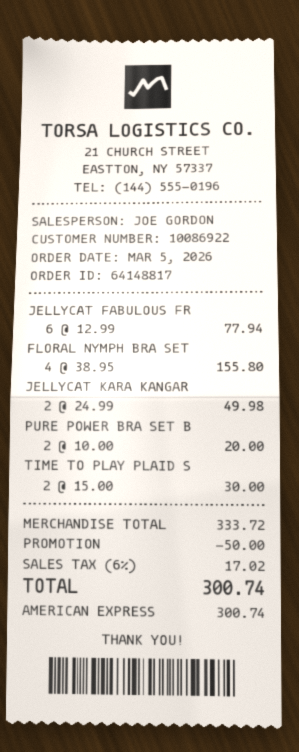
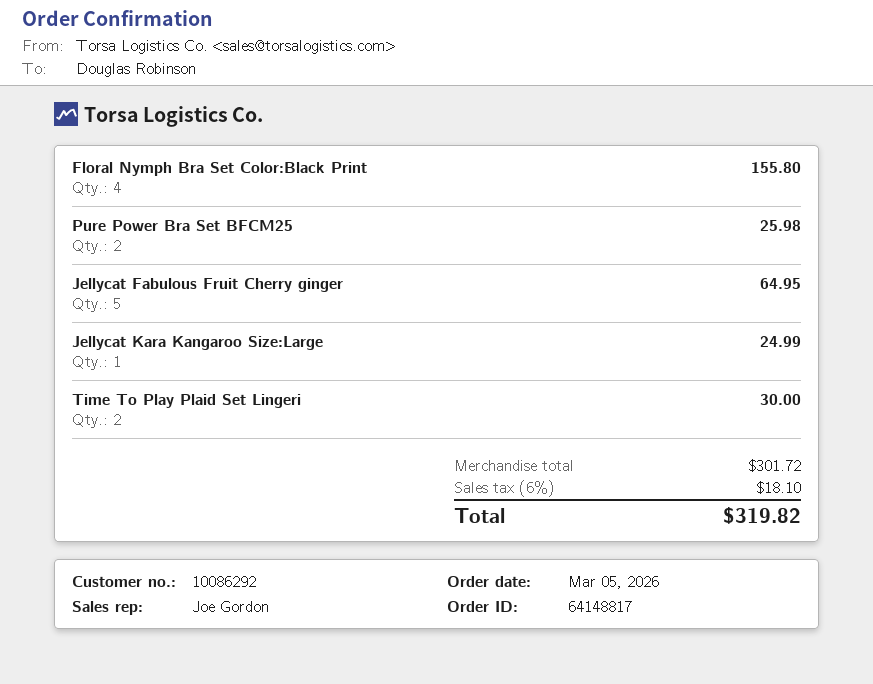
customer number: 10086922 -> 10086292
JELLYCAT FABULOUS FR: 6 for 77.94 -> 5 for 64.95
JELLYCAT KARA KANGAR: 2 for 49.98 -> 1 for 24.99
PURE POWER BRA SET B: 2 for 20.00 -> 2 for 25.98
subtotal: 333.72 -> 301.72
discount: 50.00 -> none
tax: 6% = 17.02 -> 6% = 18.10
total: 300.74 -> 319.82

